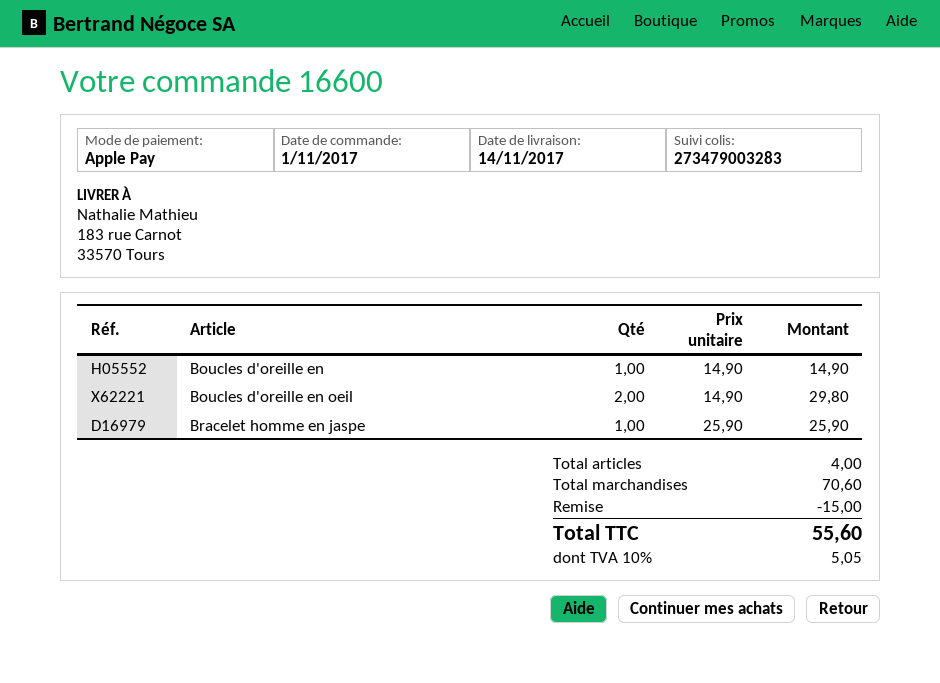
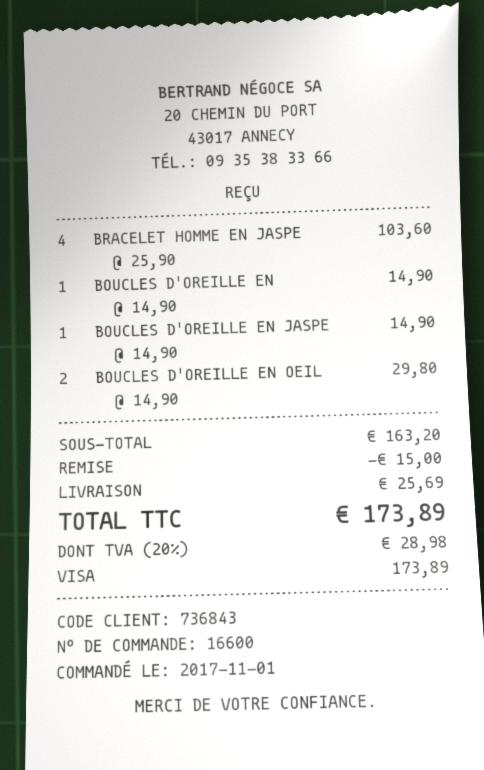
payment method: Apple Pay -> Visa
Bracelet homme en jaspe: 1 x 25.90 = 25.90 -> 4 x 25.90 = 103.60
BOUCLES D'OREILLE EN JASPE: none -> 1 x 14.90 = 14.90
subtotal: 70.60 -> 163.20
shipping: none -> 25.69
tax: 10% = 5.05 -> 20% = 28.98
total: 55.60 -> 173.89

